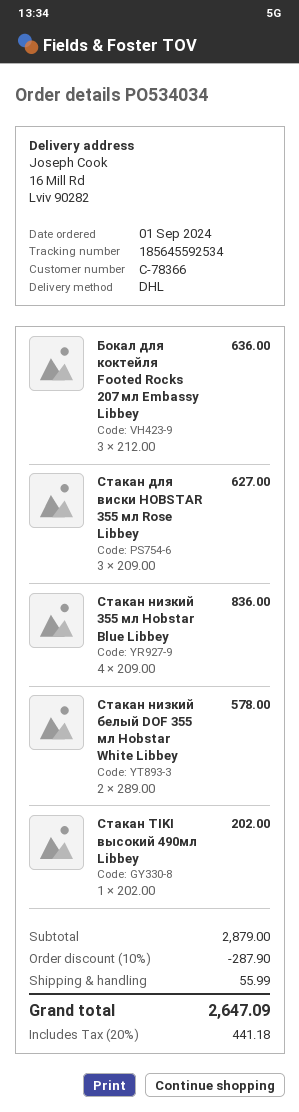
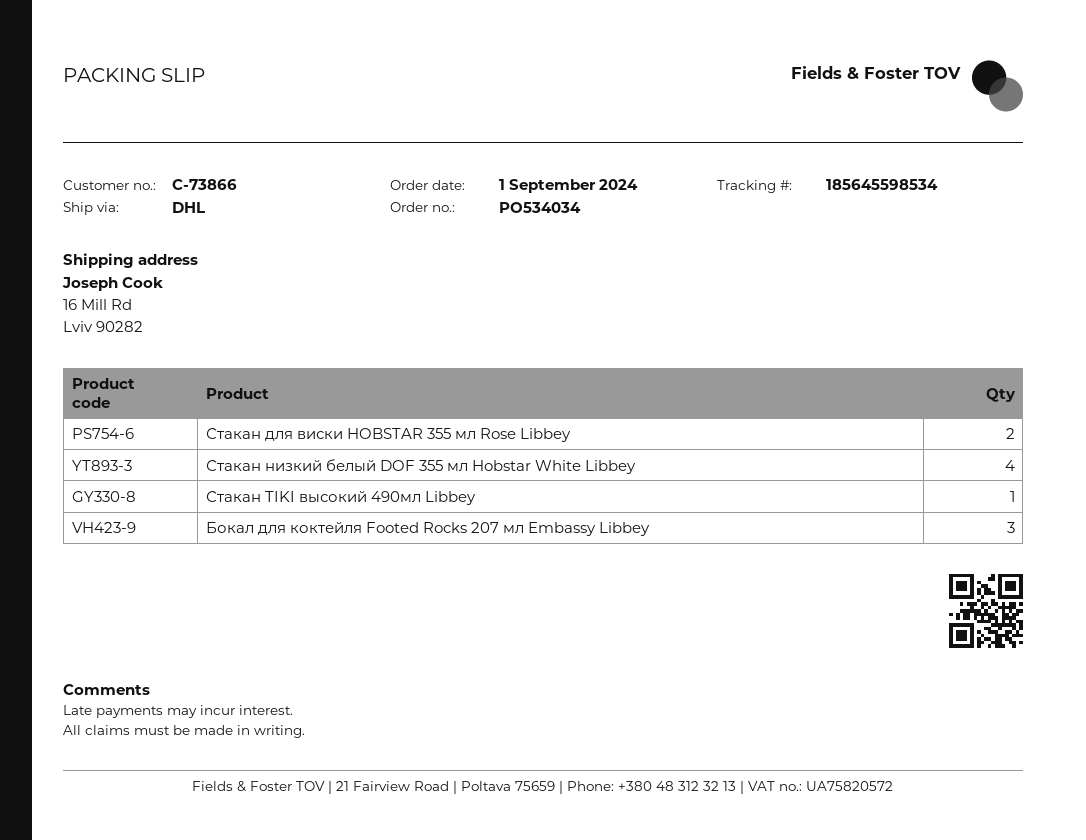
customer number: C-78366 -> C-73866
tracking number: 185645592534 -> 185645598534
Стакан для виски HOBSTAR 355 мл Rose Libbey: 3 -> 2
Стакан низкий 355 мл Hobstar Blue Libbey: 4 -> none
Стакан низкий белый DOF 355 мл Hobstar White Libbey: 2 -> 4

